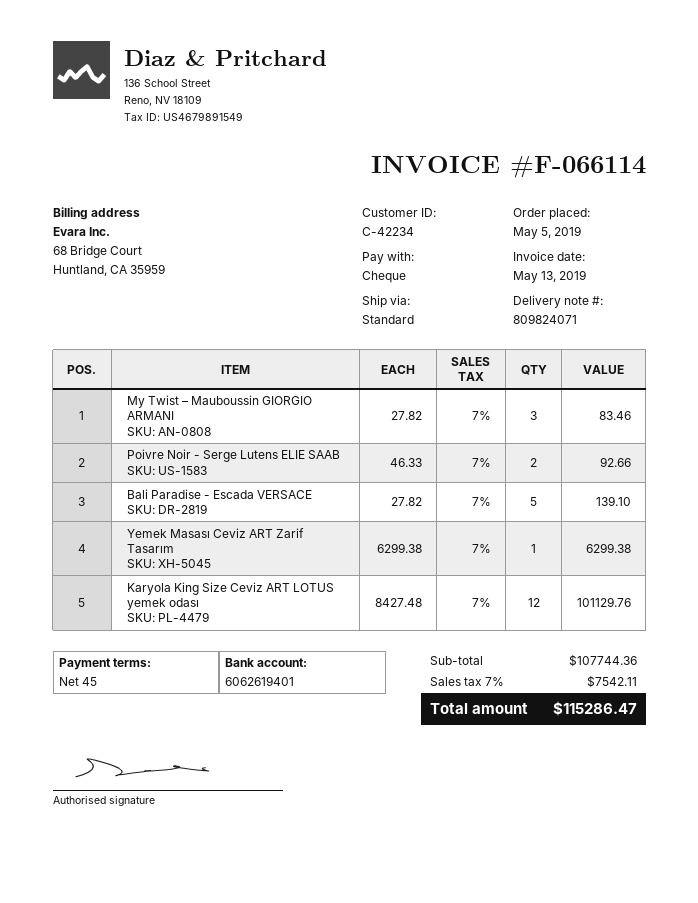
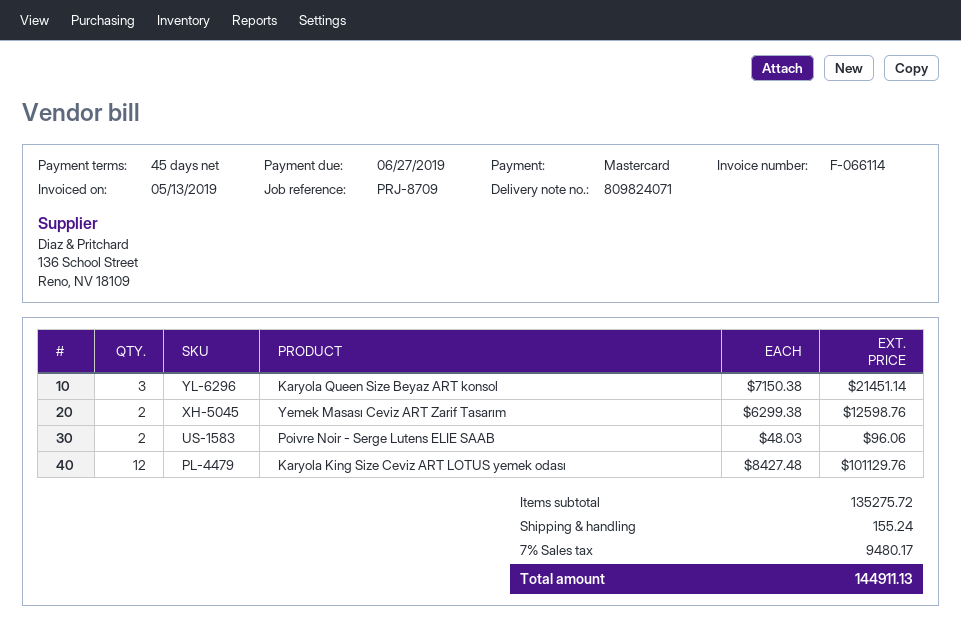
payment method: cheque -> Mastercard
My Twist – Mauboussin GIORGIO ARMANI: 3 x 27.82 = 83.46 -> none
Poivre Noir - Serge Lutens ELIE SAAB: 2 x 46.33 = 92.66 -> 2 x 48.03 = 96.06
Bali Paradise - Escada VERSACE: 5 x 27.82 = 139.10 -> none
Yemek Masası Ceviz ART Zarif Tasarım: 1 x 6299.38 = 6299.38 -> 2 x 6299.38 = 12598.76
Karyola Queen Size Beyaz ART konsol: none -> 3 x 7150.38 = 21451.14
subtotal: 107744.36 -> 135275.72
shipping: none -> 155.24
tax: 7% = 7542.11 -> 7% = 9480.17
total: 115286.47 -> 144911.13

